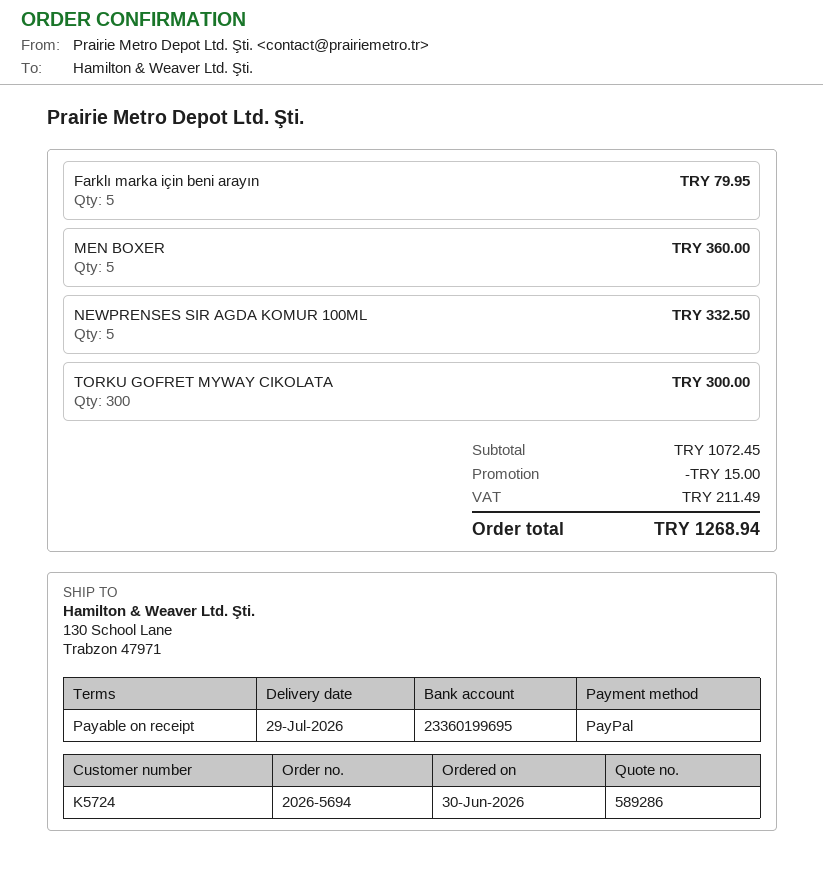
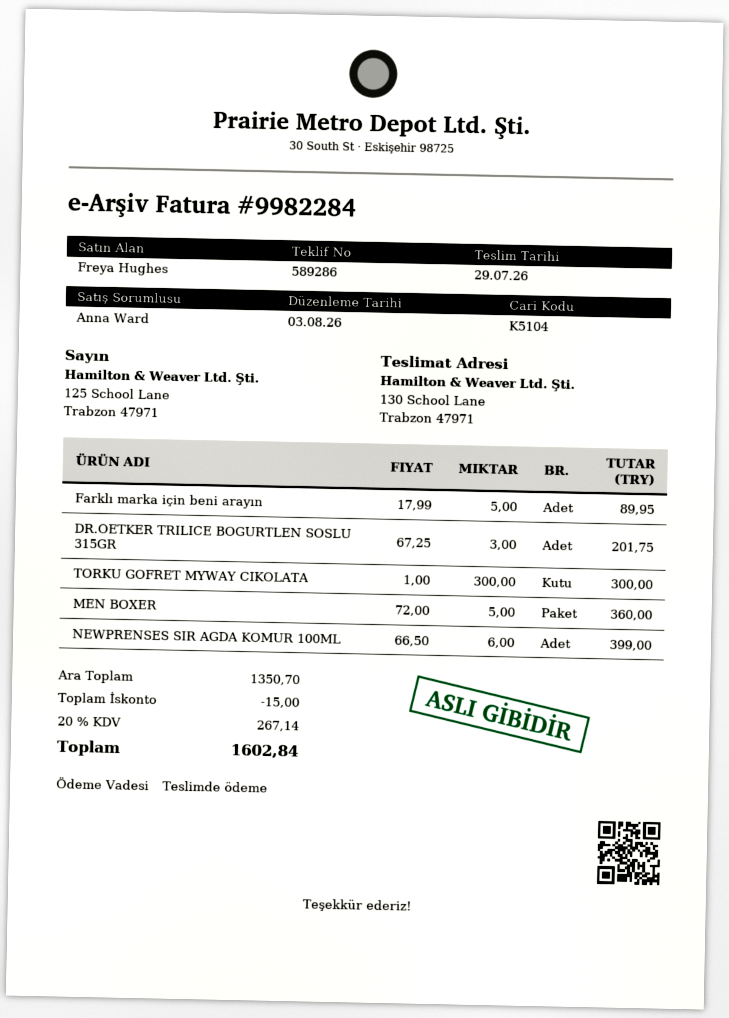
customer number: K5724 -> K5104
Farklı marka için beni arayın: 5 for 79.95 -> 5 for 89.95
NEWPRENSES SIR AGDA KOMUR 100ML: 5 for 332.50 -> 6 for 399.00
DR.OETKER TRILICE BOGURTLEN SOSLU 315GR: none -> 3 for 201.75
subtotal: 1072.45 -> 1350.70
tax: 211.49 -> 267.14
total: 1268.94 -> 1602.84

